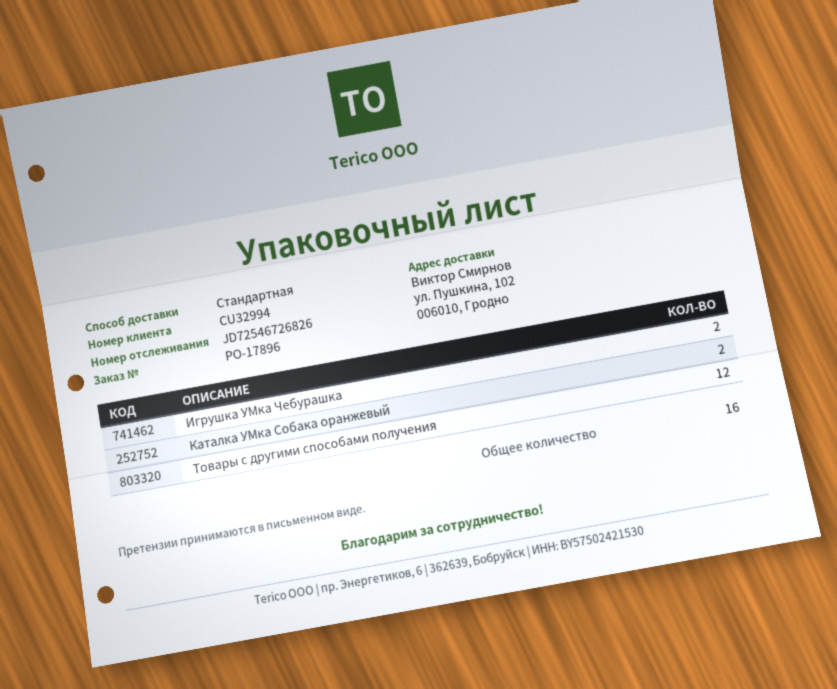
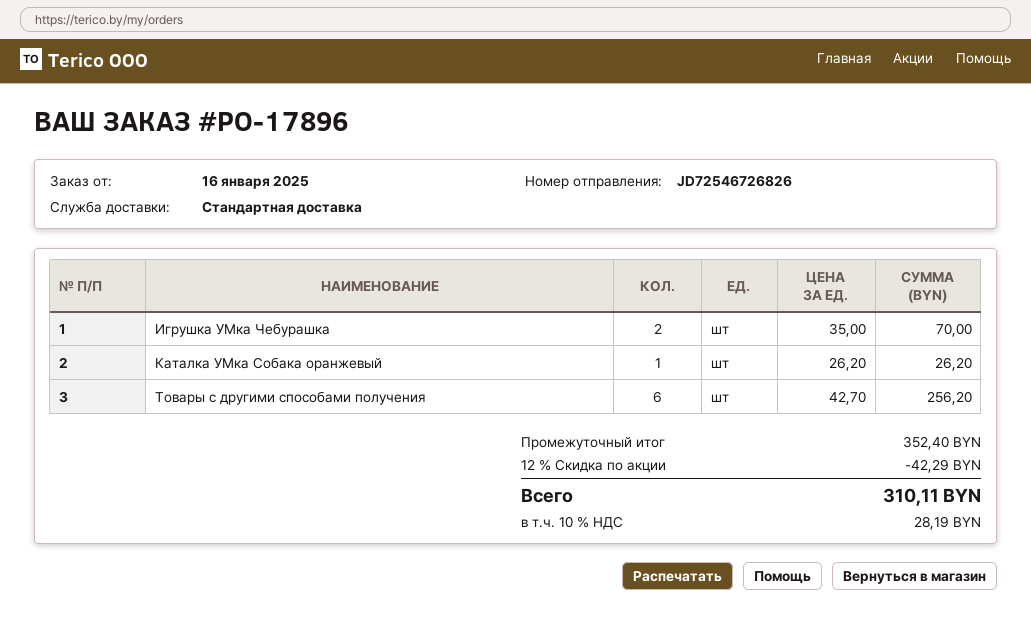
Каталка УМка Собака оранжевый: 2 -> 1
Товары с другими способами получения: 12 -> 6

